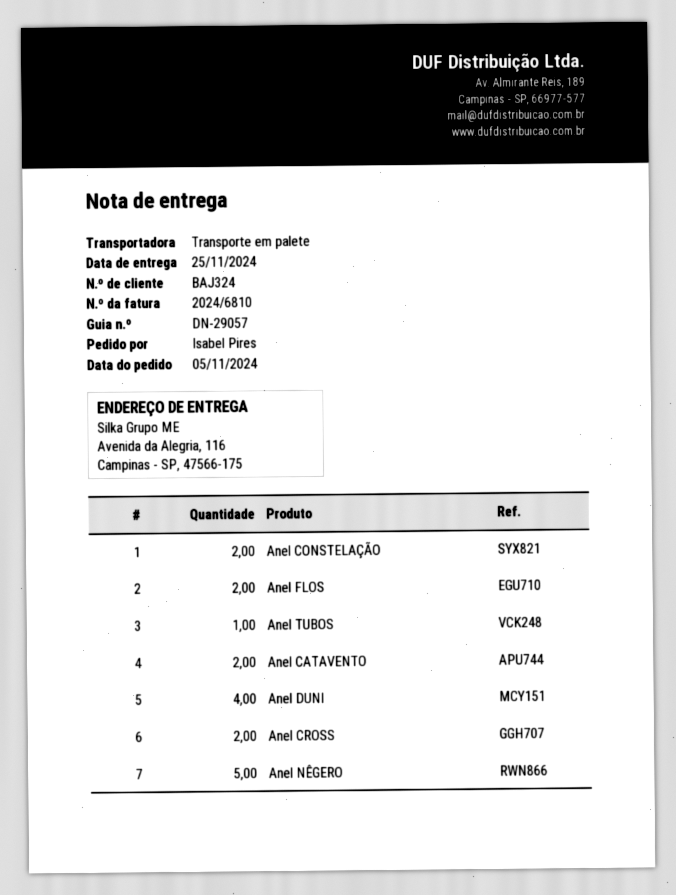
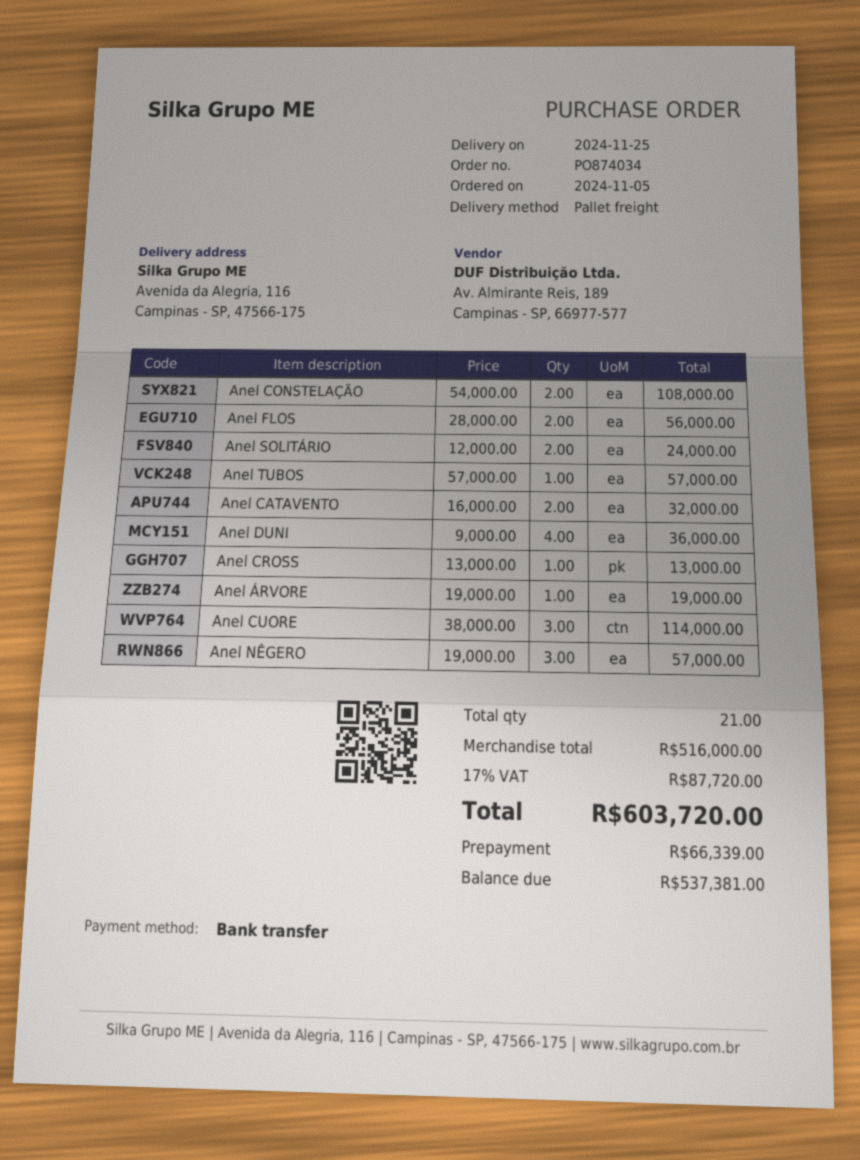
Anel CROSS: 2 -> 1
Anel NÊGERO: 5 -> 3
Anel SOLITÁRIO: none -> 2
Anel ÁRVORE: none -> 1
Anel CUORE: none -> 3

